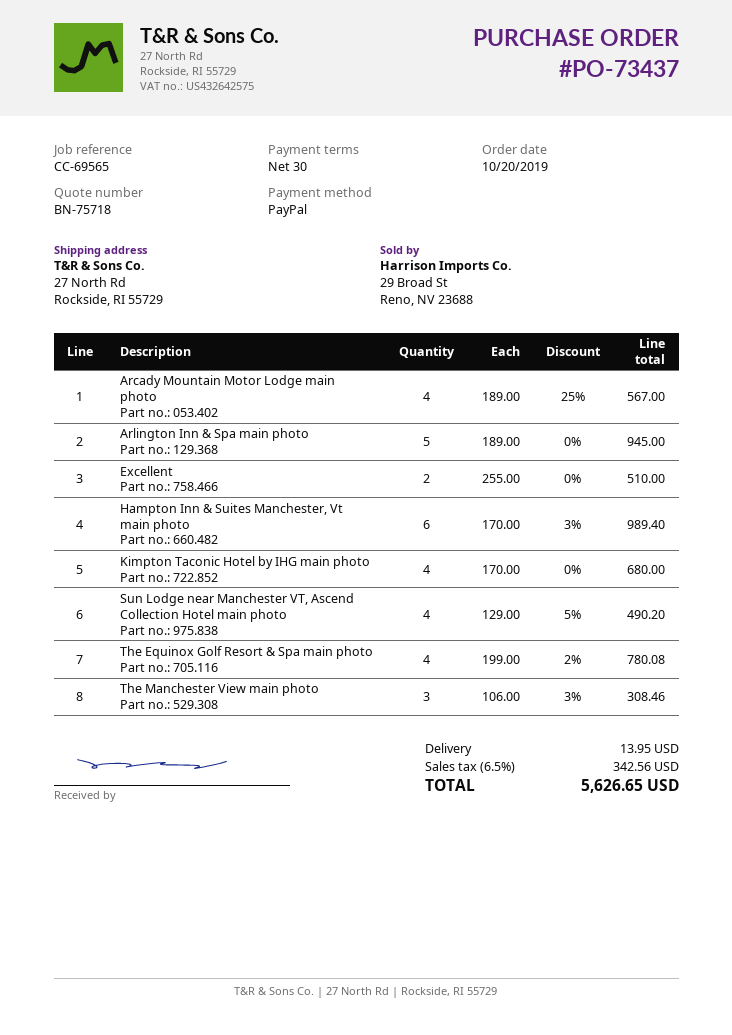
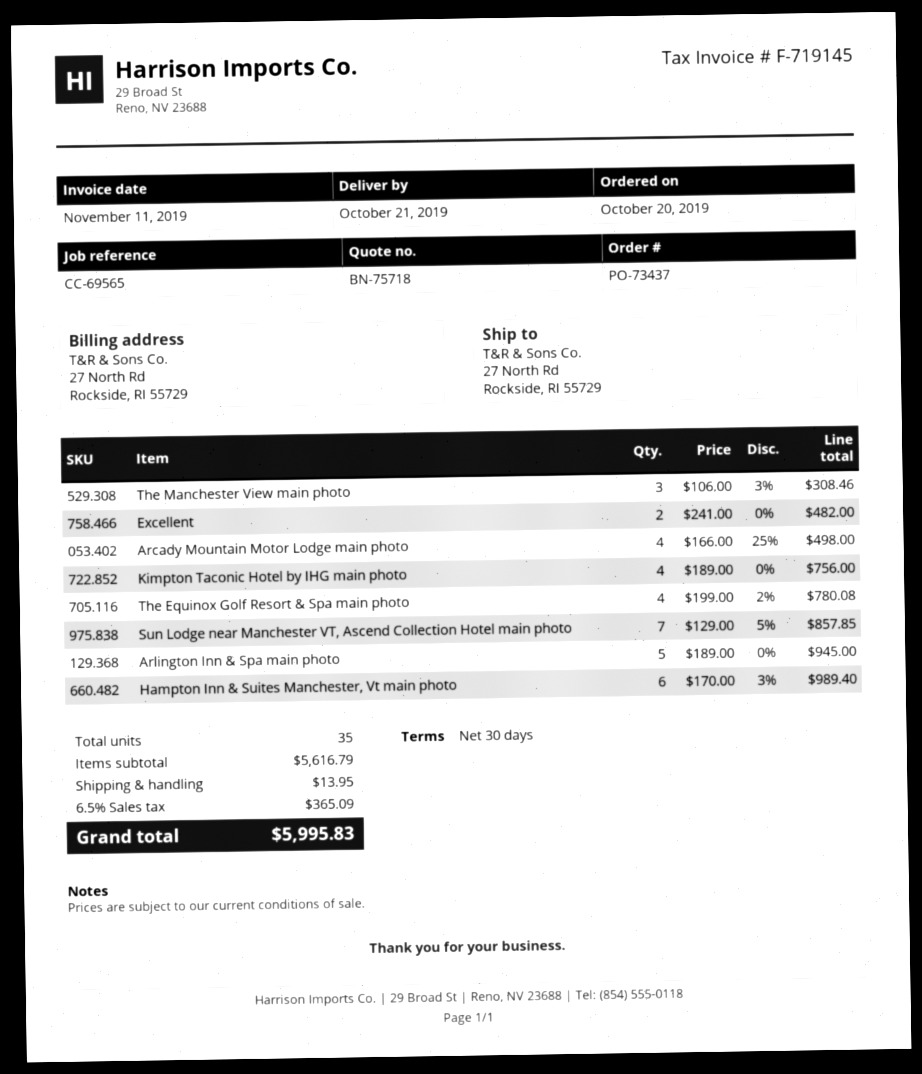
Arcady Mountain Motor Lodge main photo: 4 x 189.00 - 25% = 567.00 -> 4 x 166.00 - 25% = 498.00
Excellent: 2 x 255.00 = 510.00 -> 2 x 241.00 = 482.00
Kimpton Taconic Hotel by IHG main photo: 4 x 170.00 = 680.00 -> 4 x 189.00 = 756.00
Sun Lodge near Manchester VT, Ascend Collection Hotel main photo: 4 x 129.00 - 5% = 490.20 -> 7 x 129.00 - 5% = 857.85
tax: 6.5% = 342.56 -> 6.5% = 365.09
total: 5626.65 -> 5995.83

